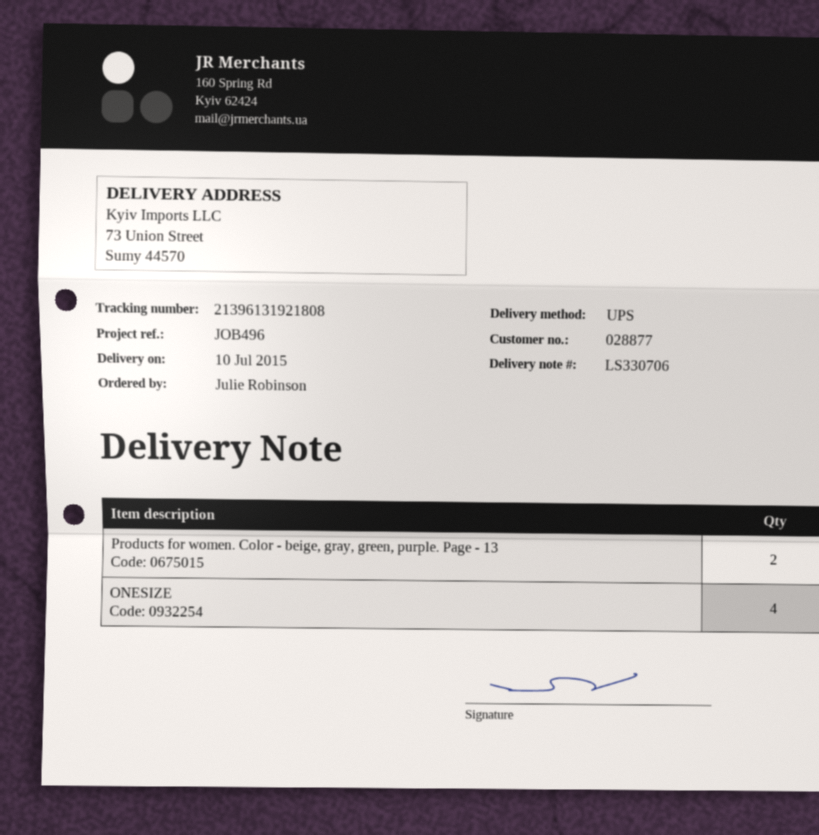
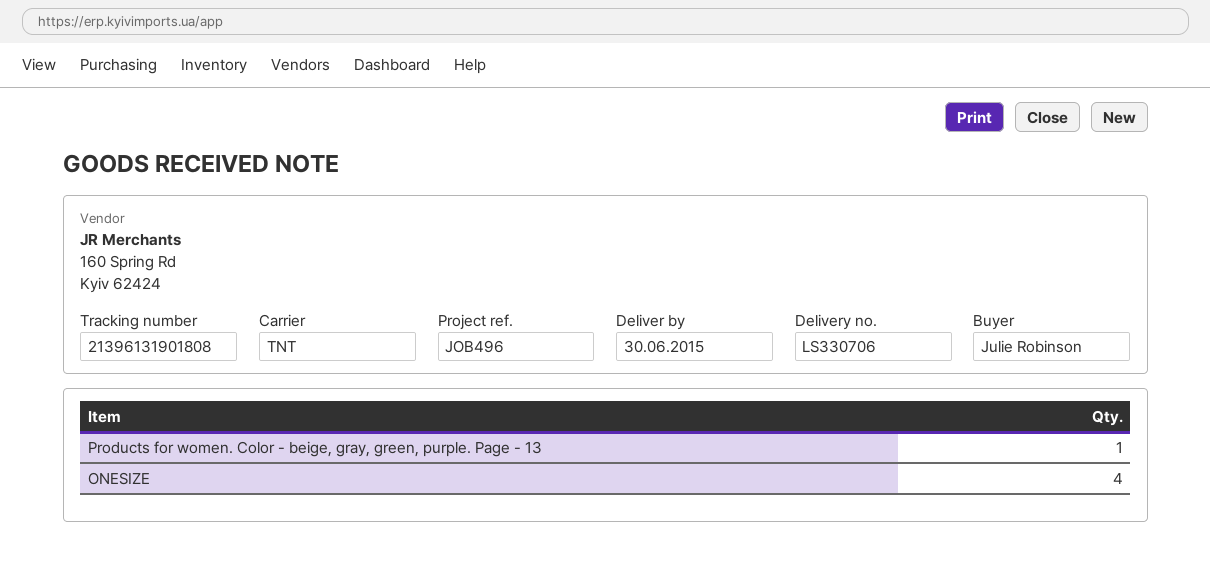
delivery date: 2015-07-10 -> 2015-06-30
shipping method: UPS -> TNT
tracking number: 21396131921808 -> 21396131901808
Products for women. Color - beige, gray, green, purple. Page - 13: 2 -> 1

